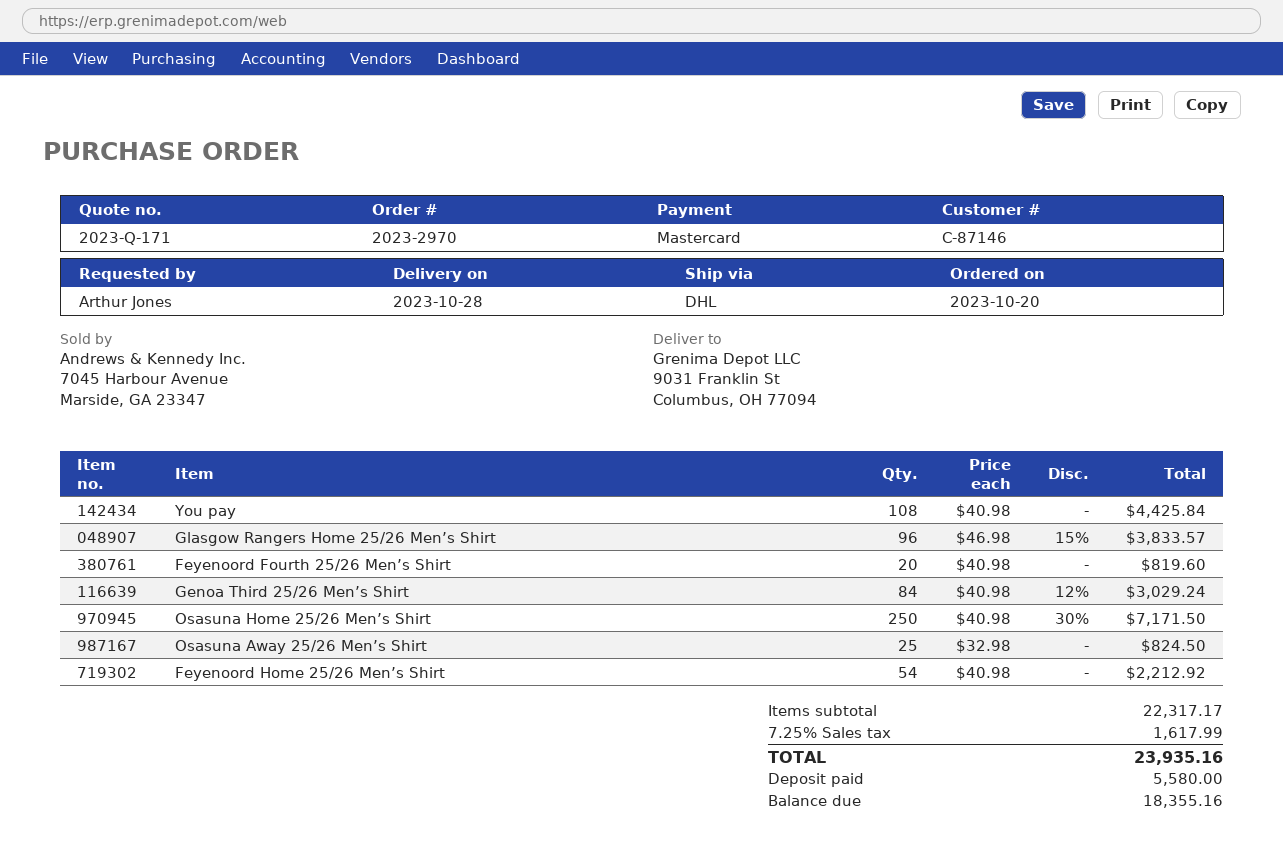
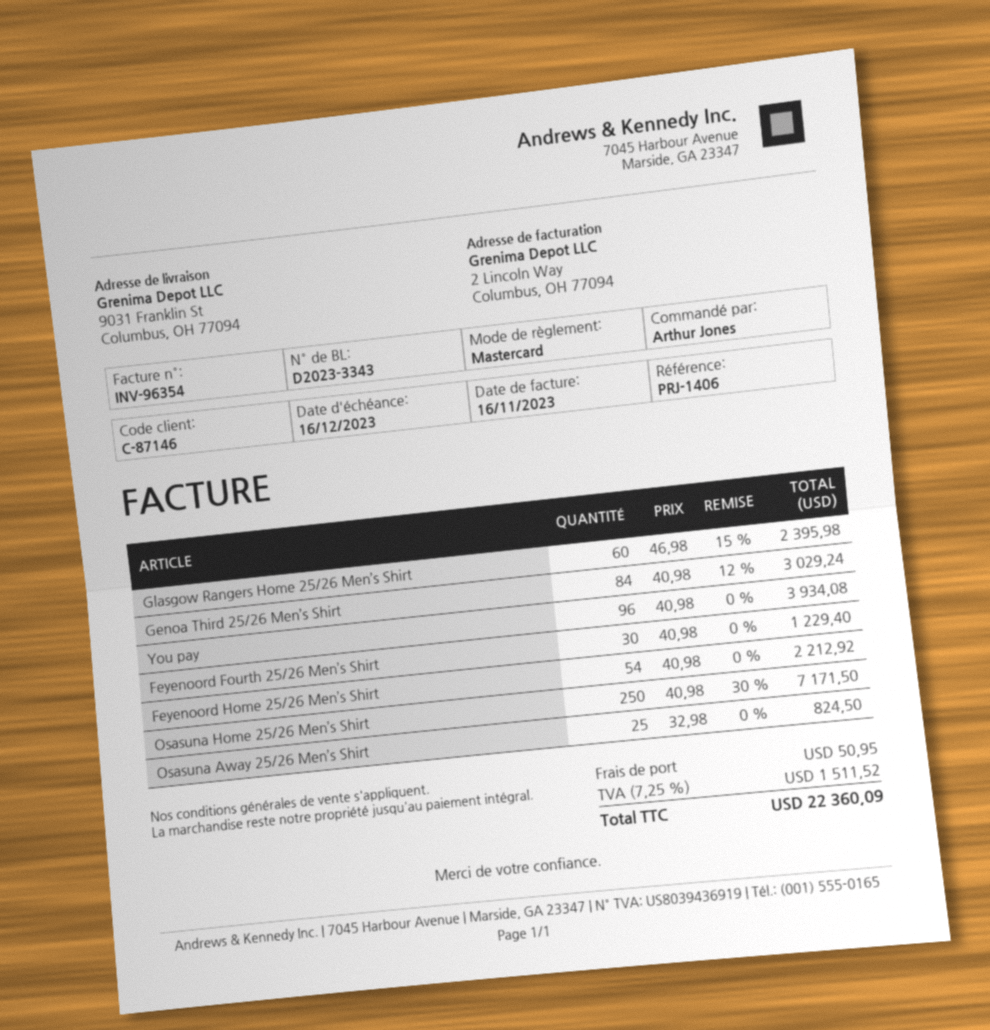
You pay: 108 x 40.98 = 4425.84 -> 96 x 40.98 = 3934.08
Glasgow Rangers Home 25/26 Men’s Shirt: 96 x 46.98 - 15% = 3833.57 -> 60 x 46.98 - 15% = 2395.98
Feyenoord Fourth 25/26 Men’s Shirt: 20 x 40.98 = 819.60 -> 30 x 40.98 = 1229.40
shipping: none -> 50.95
tax: 7.25% = 1617.99 -> 7.25% = 1511.52
total: 23935.16 -> 22360.09

